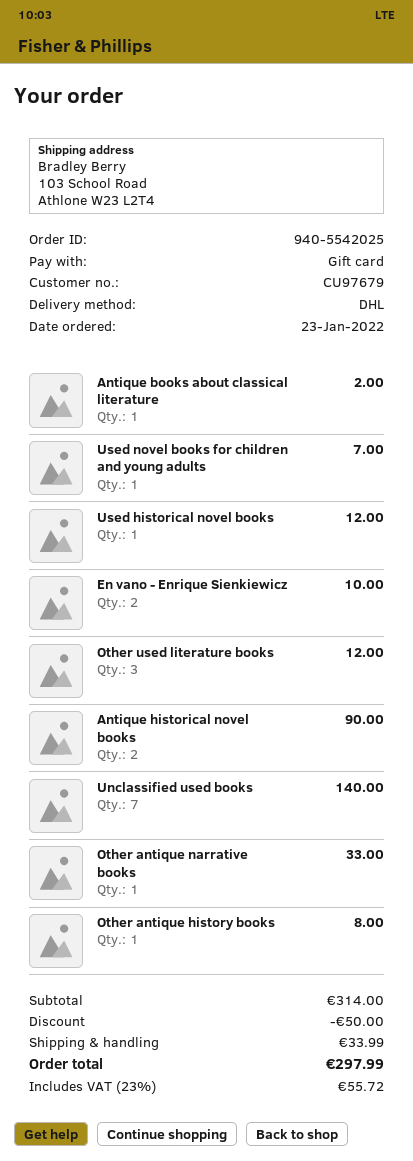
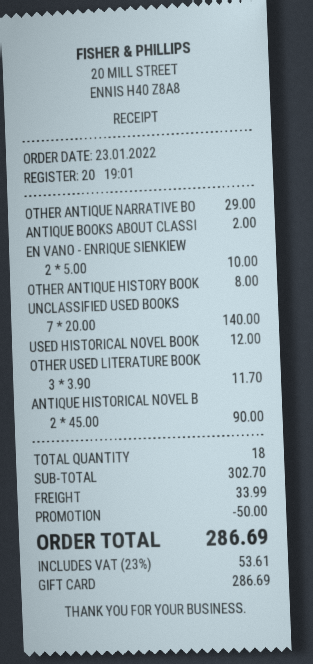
Used novel books for children and young adults: 1 for 7.00 -> none
Other used literature books: 3 for 12.00 -> 3 for 11.70
Other antique narrative books: 1 for 33.00 -> 1 for 29.00
subtotal: 314.00 -> 302.70
tax: 23% = 55.72 -> 23% = 53.61
total: 297.99 -> 286.69

